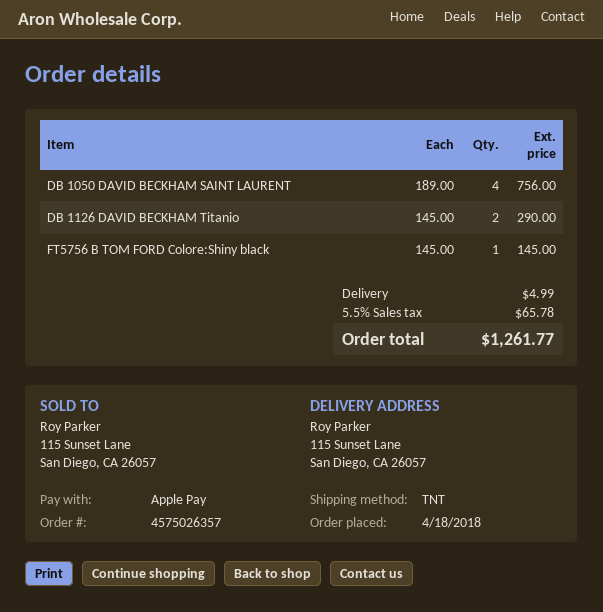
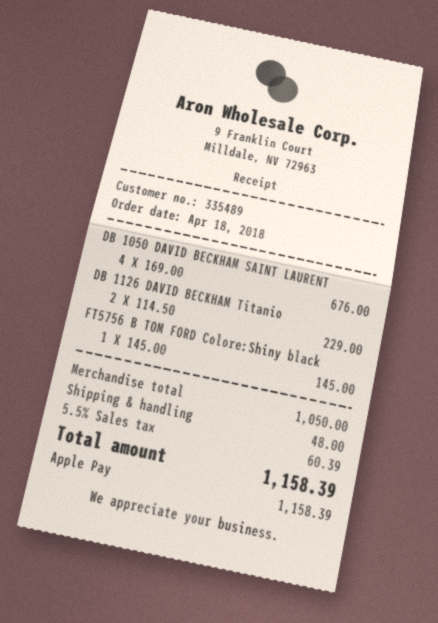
DB 1050 DAVID BECKHAM SAINT LAURENT: 4 x 189.00 = 756.00 -> 4 x 169.00 = 676.00
DB 1126 DAVID BECKHAM Titanio: 2 x 145.00 = 290.00 -> 2 x 114.50 = 229.00
shipping: 4.99 -> 48.00
tax: 5.5% = 65.78 -> 5.5% = 60.39
total: 1261.77 -> 1158.39

